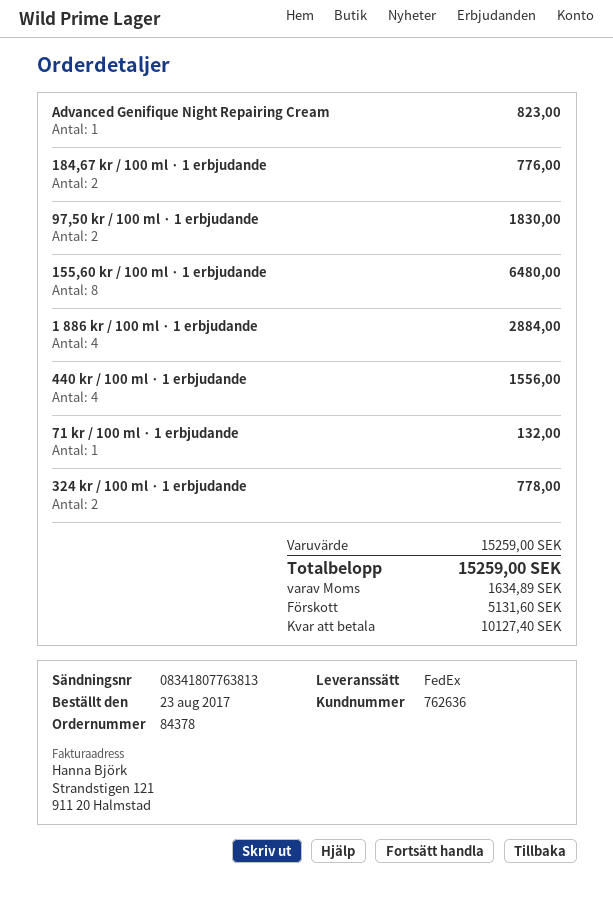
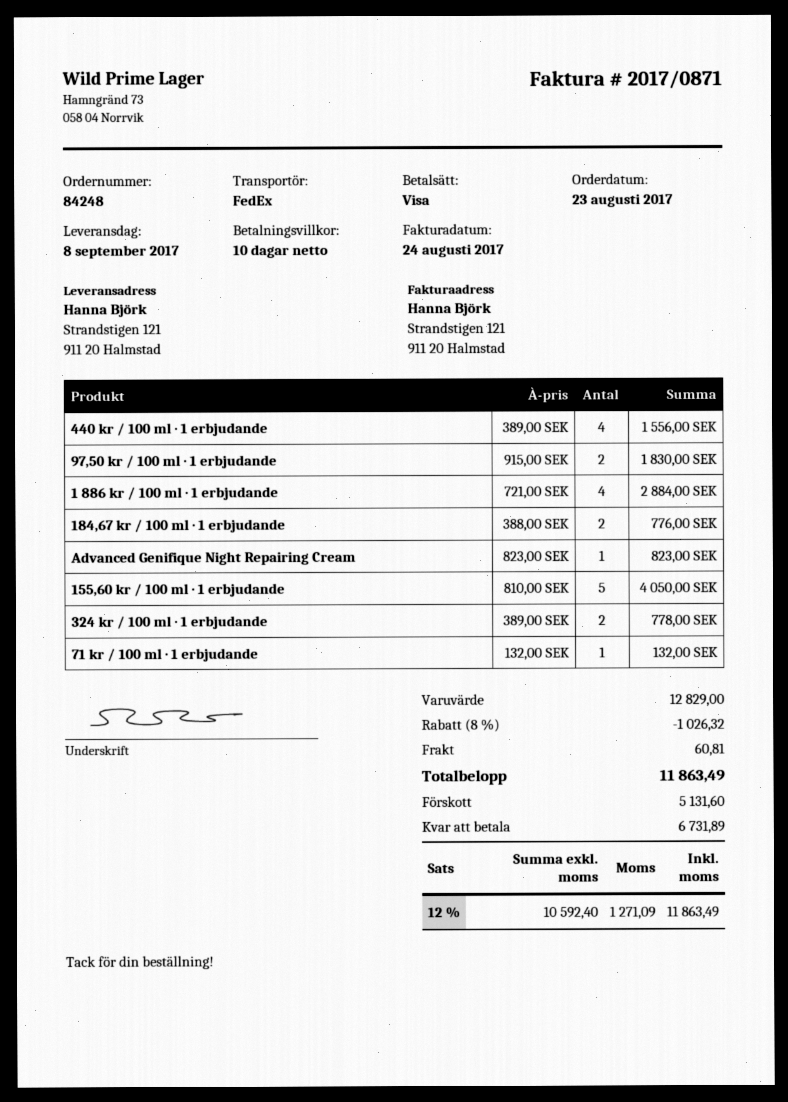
order number: 84378 -> 84248
155,60 kr / 100 ml · 1 erbjudande: 8 for 6480.00 -> 5 for 4050.00
subtotal: 15259.00 -> 12829.00
discount: none -> 8% = 1026.32
shipping: none -> 60.81
tax: 1634.89 -> 1271.09
total: 15259.00 -> 11863.49
balance: 10127.40 -> 6731.89

